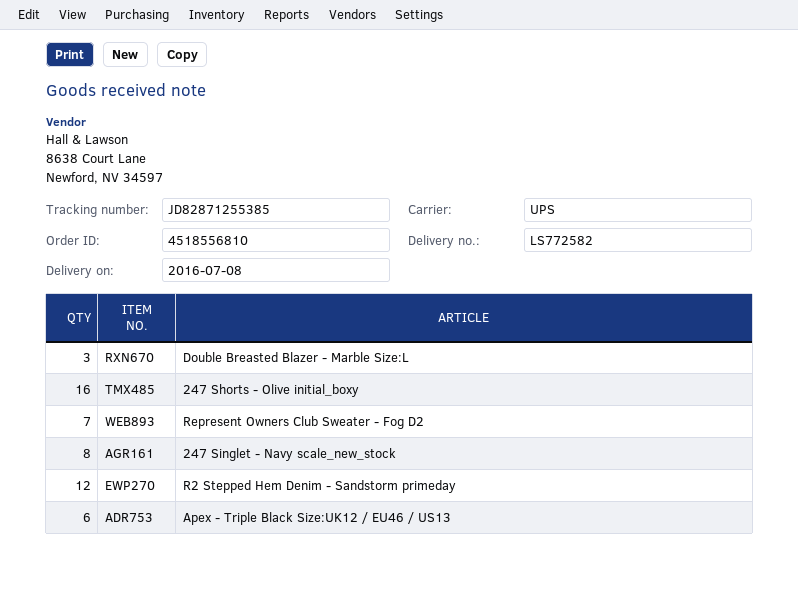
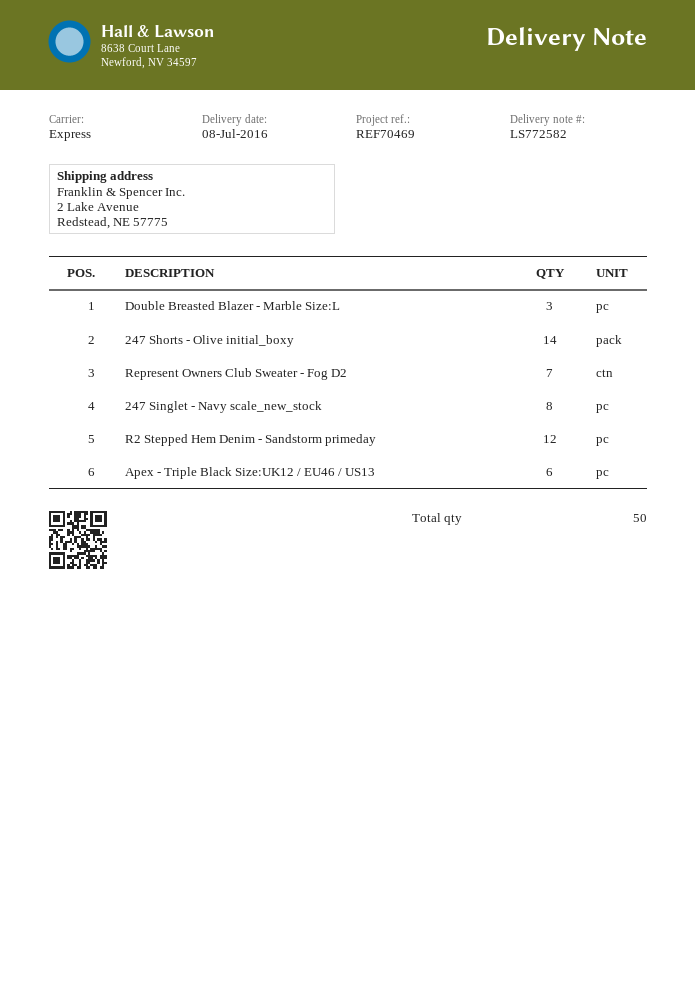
shipping method: UPS -> express
247 Shorts - Olive initial_boxy: 16 -> 14

